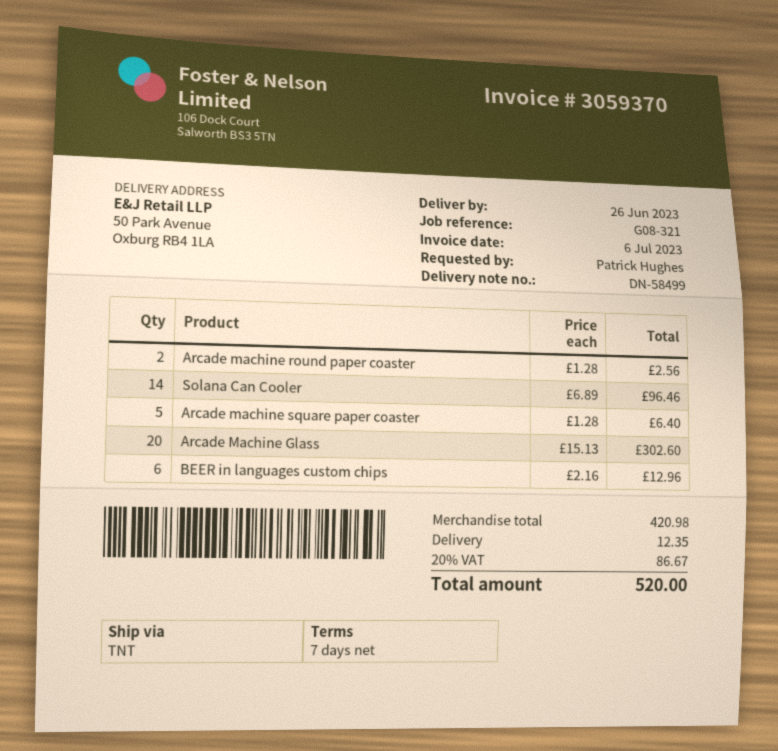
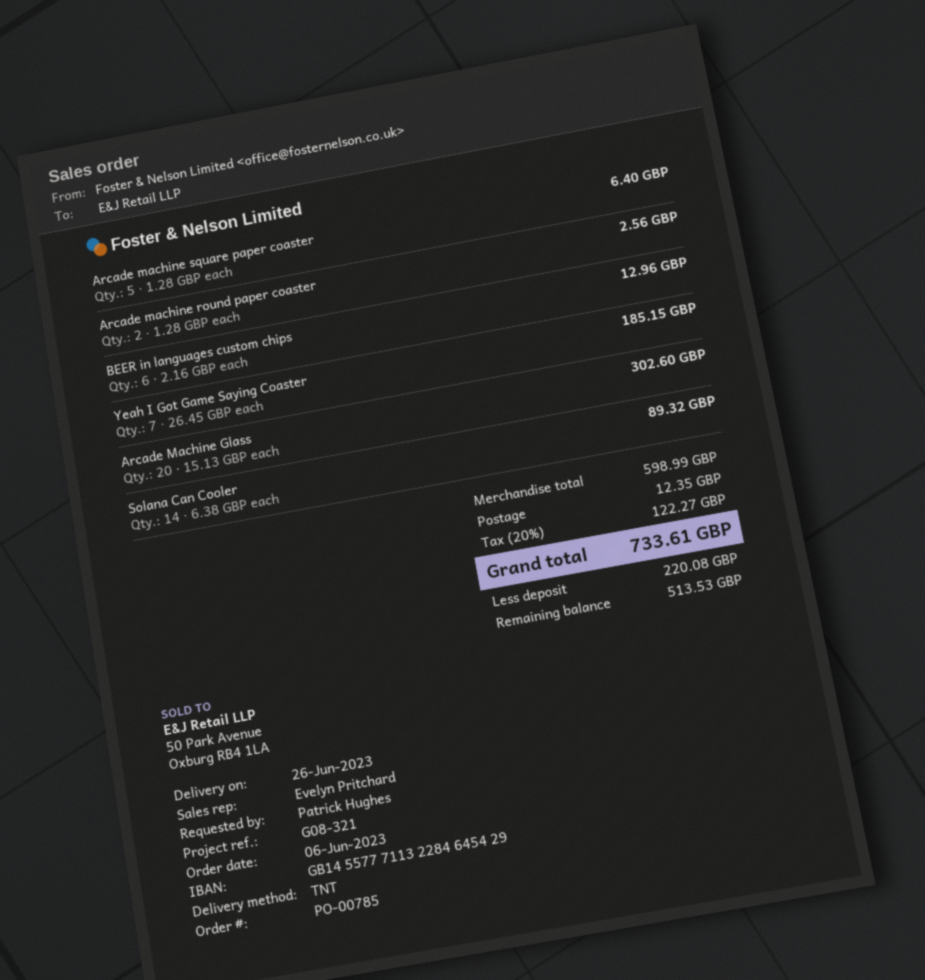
Solana Can Cooler: 14 x 6.89 = 96.46 -> 14 x 6.38 = 89.32
Yeah I Got Game Saying Coaster: none -> 7 x 26.45 = 185.15
subtotal: 420.98 -> 598.99
tax: 20% = 86.67 -> 20% = 122.27
total: 520.00 -> 733.61

